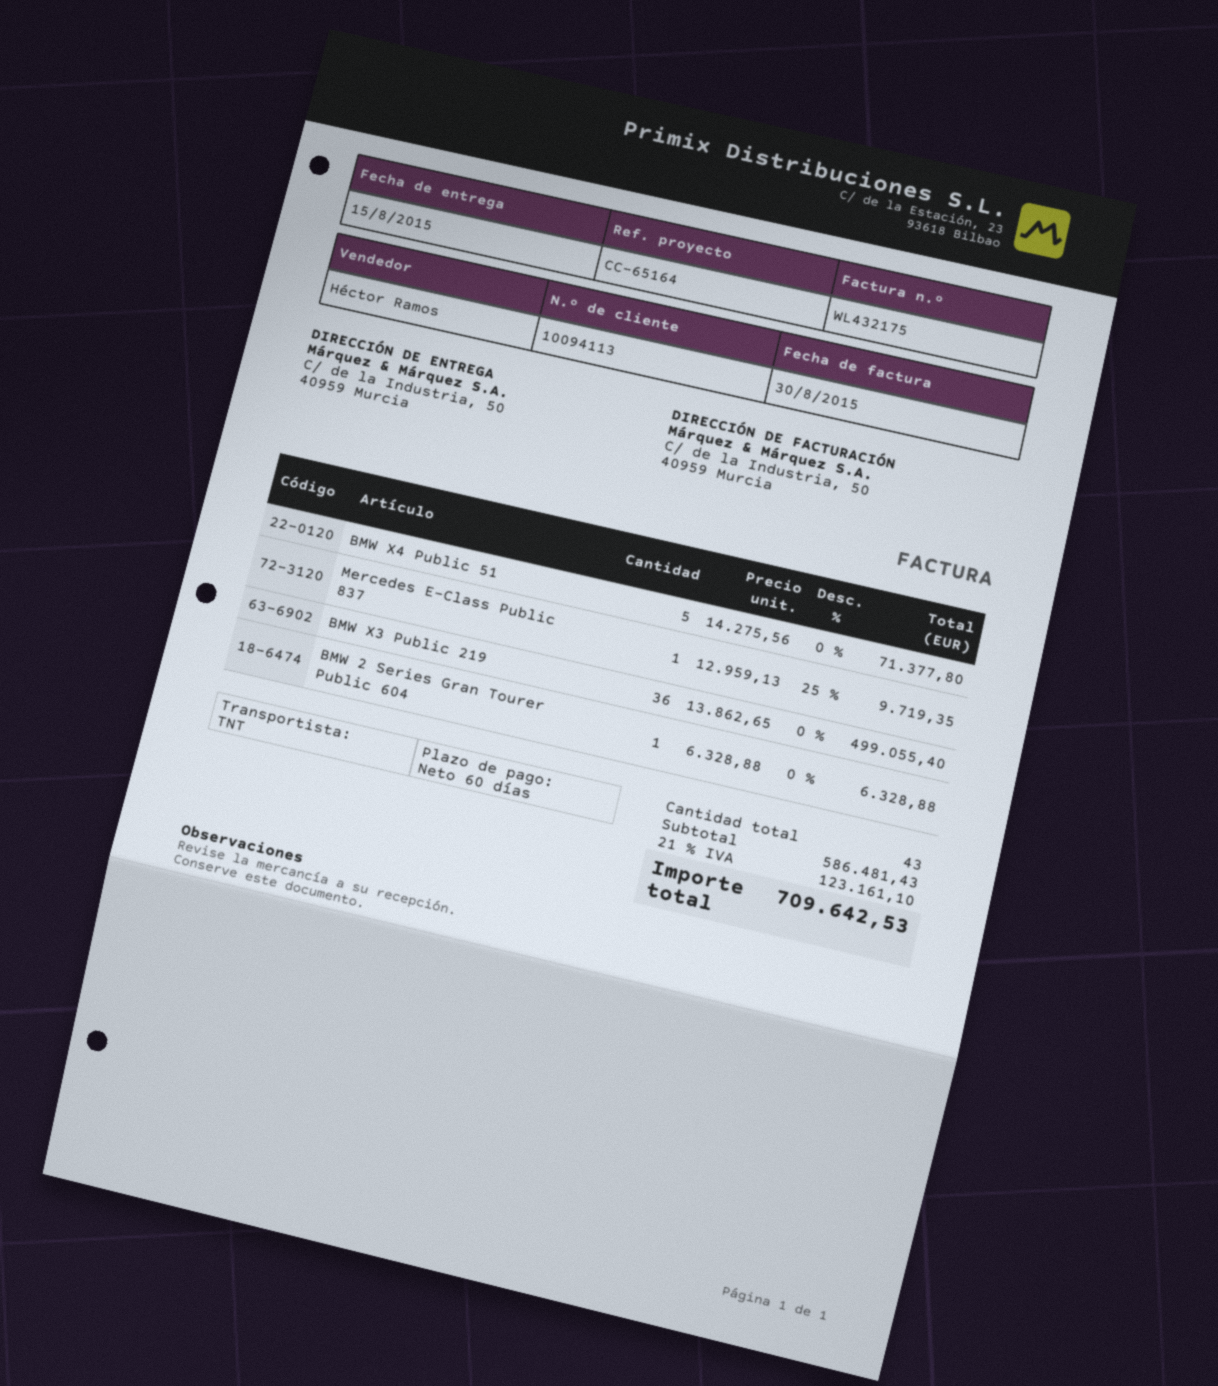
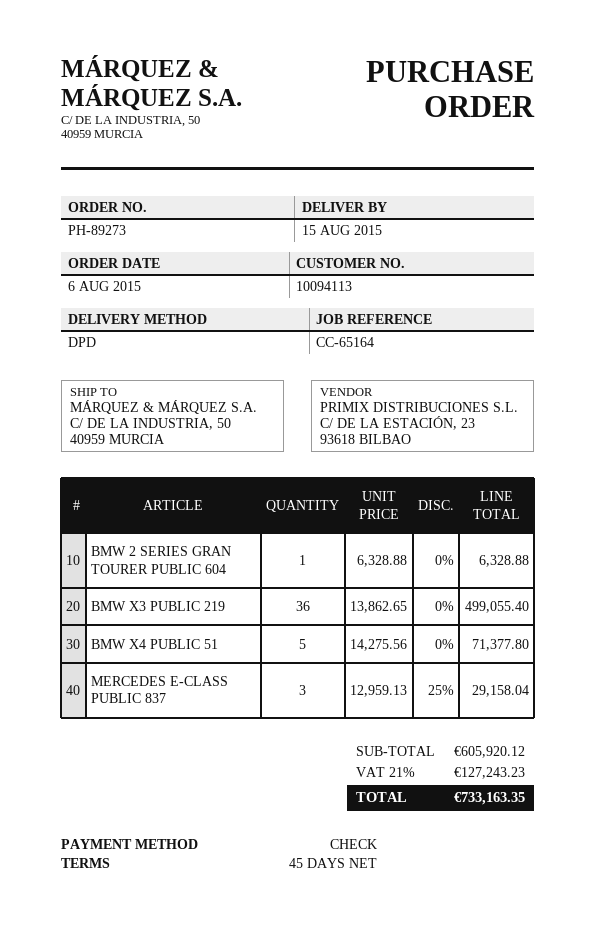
payment terms: 60 days -> 45 days
shipping method: TNT -> DPD
Mercedes E-Class Public 837: 1 x 12959.13 - 25% = 9719.35 -> 3 x 12959.13 - 25% = 29158.04
subtotal: 586481.43 -> 605920.12
tax: 21% = 123161.10 -> 21% = 127243.23
total: 709642.53 -> 733163.35

